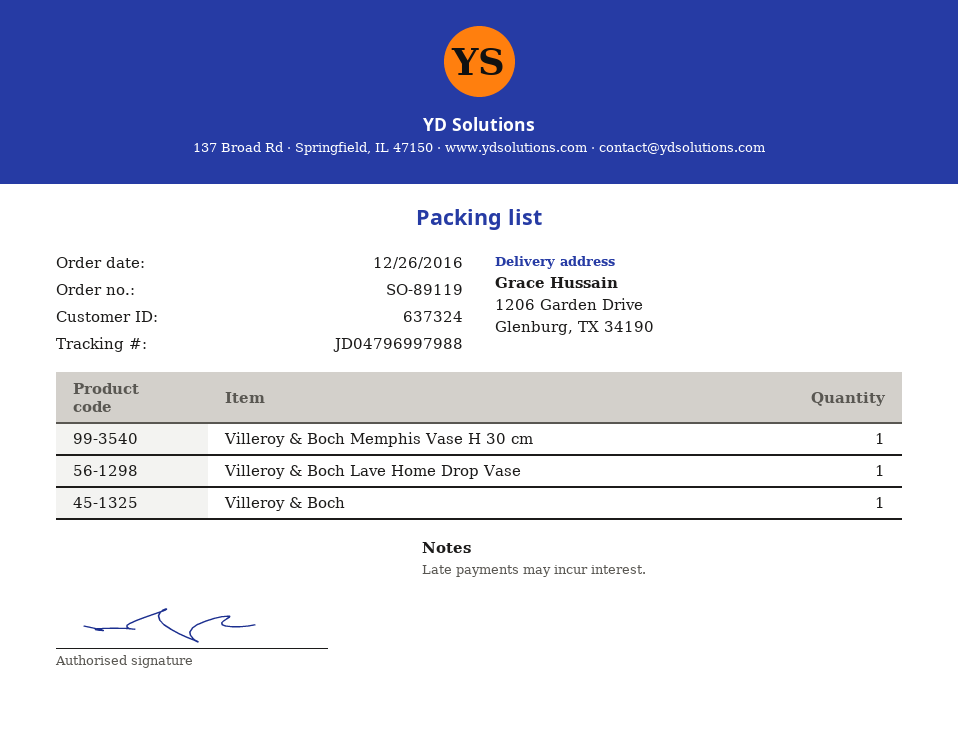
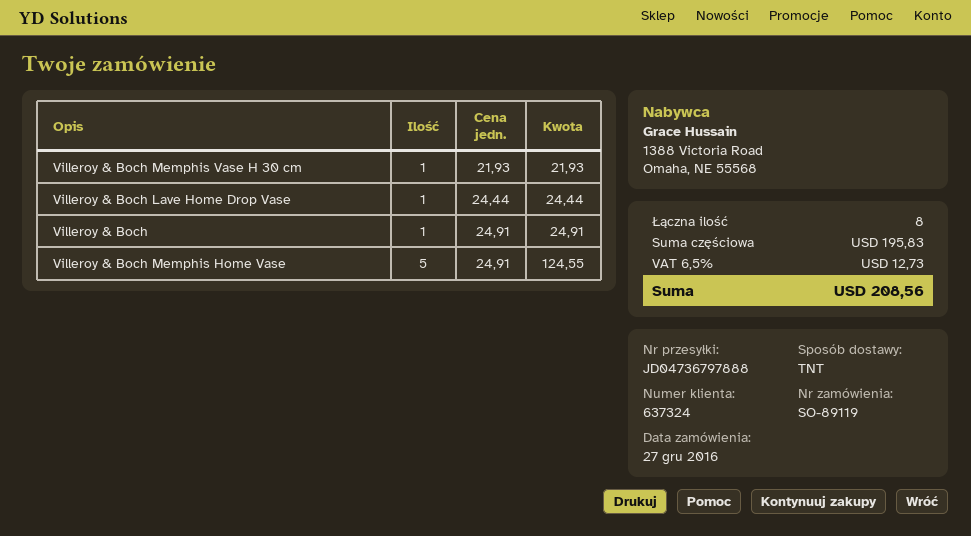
order date: 2016-12-26 -> 2016-12-27
tracking number: JD04796997988 -> JD04736797888
Villeroy & Boch Memphis Home Vase: none -> 5

